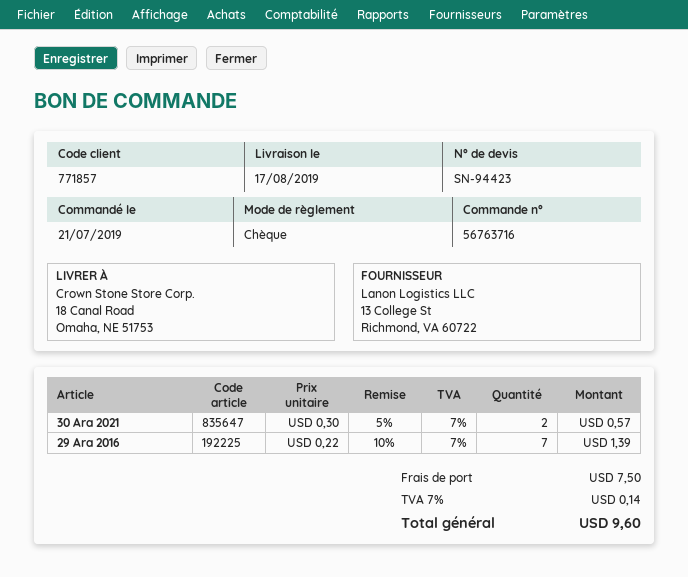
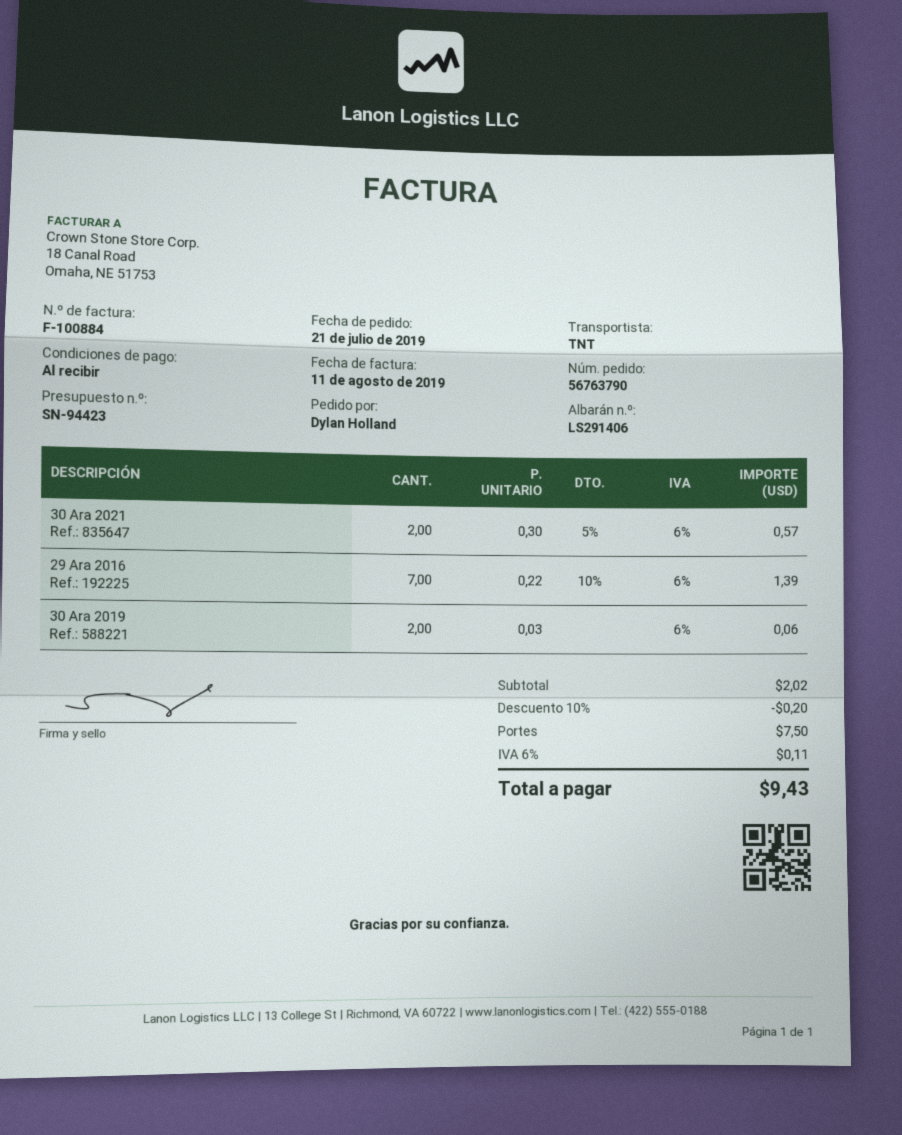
order number: 56763716 -> 56763790
30 Ara 2019: none -> 2 x 0.03 = 0.06
discount: none -> 10% = 0.20
tax: 7% = 0.14 -> 6% = 0.11
total: 9.60 -> 9.43

